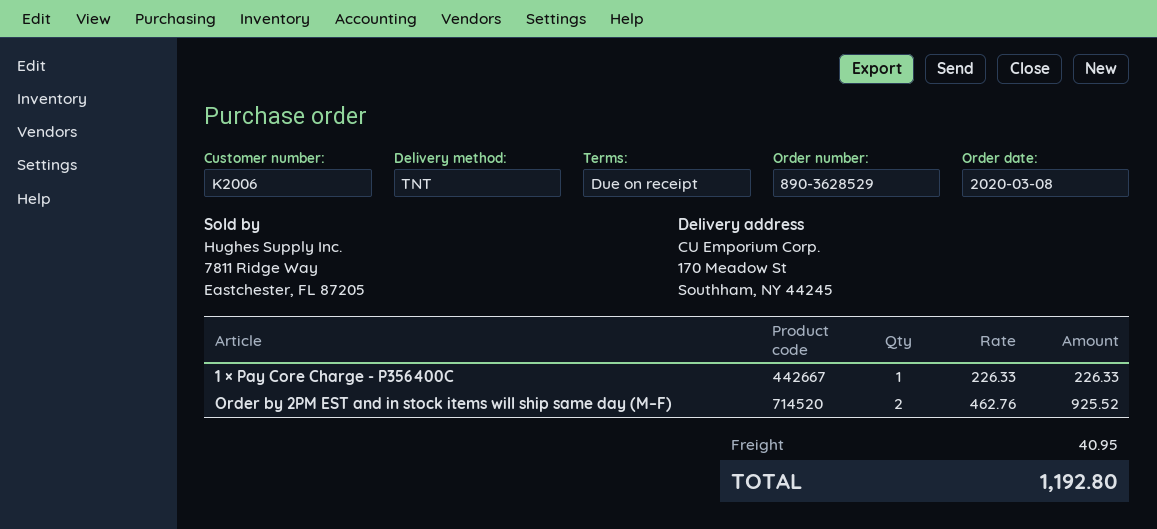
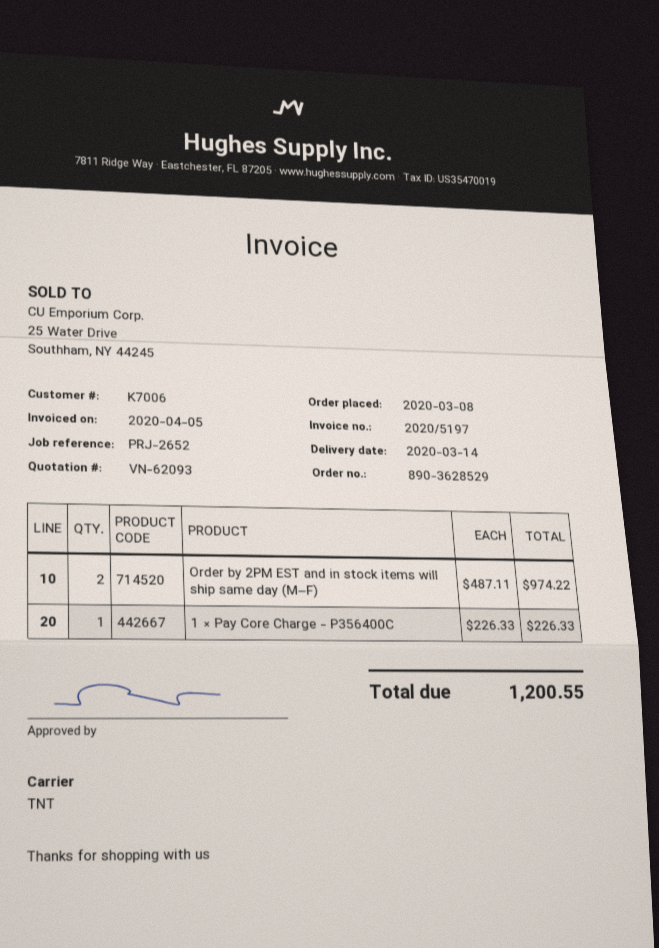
customer number: K2006 -> K7006
Order by 2PM EST and in stock items will ship same day (M–F): 2 x 462.76 = 925.52 -> 2 x 487.11 = 974.22
shipping: 40.95 -> none
total: 1192.80 -> 1200.55

